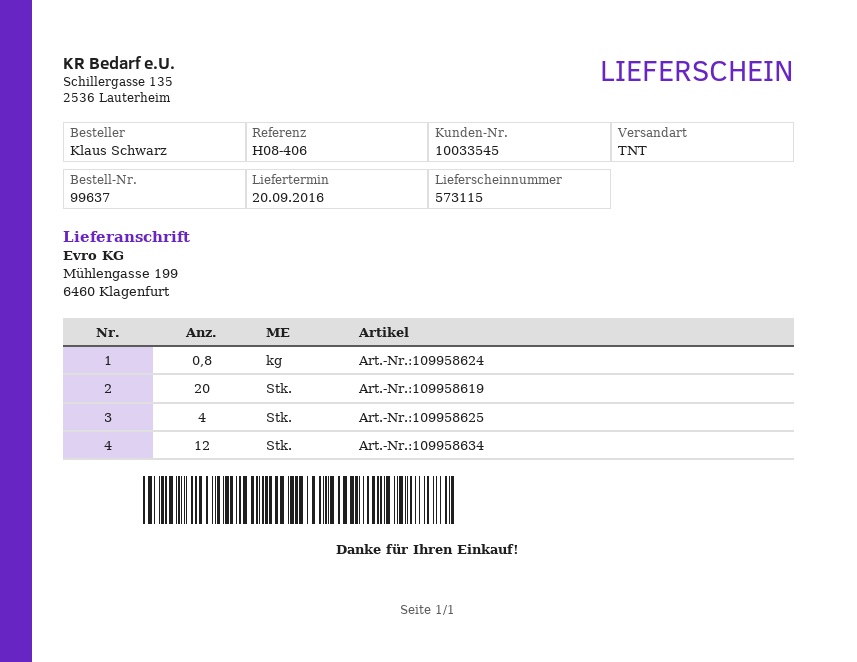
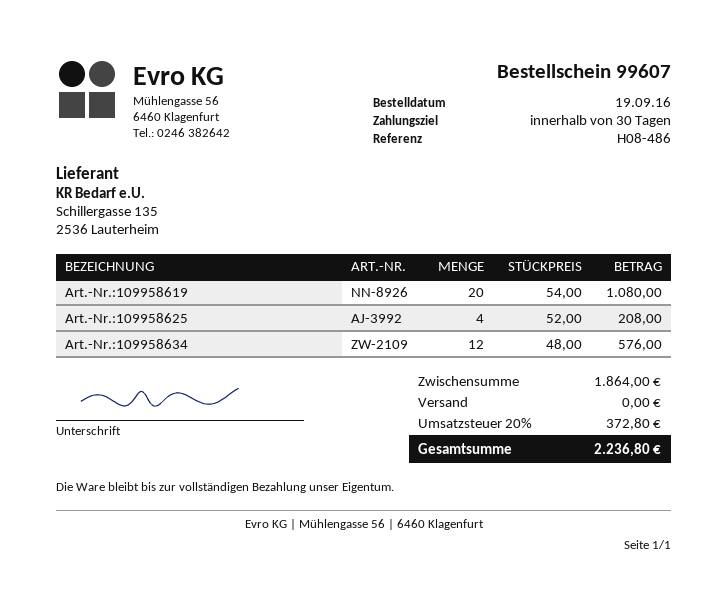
order number: 99637 -> 99607
reference: H08-406 -> H08-486
Art.-Nr.:109958624: 0.8 -> none

